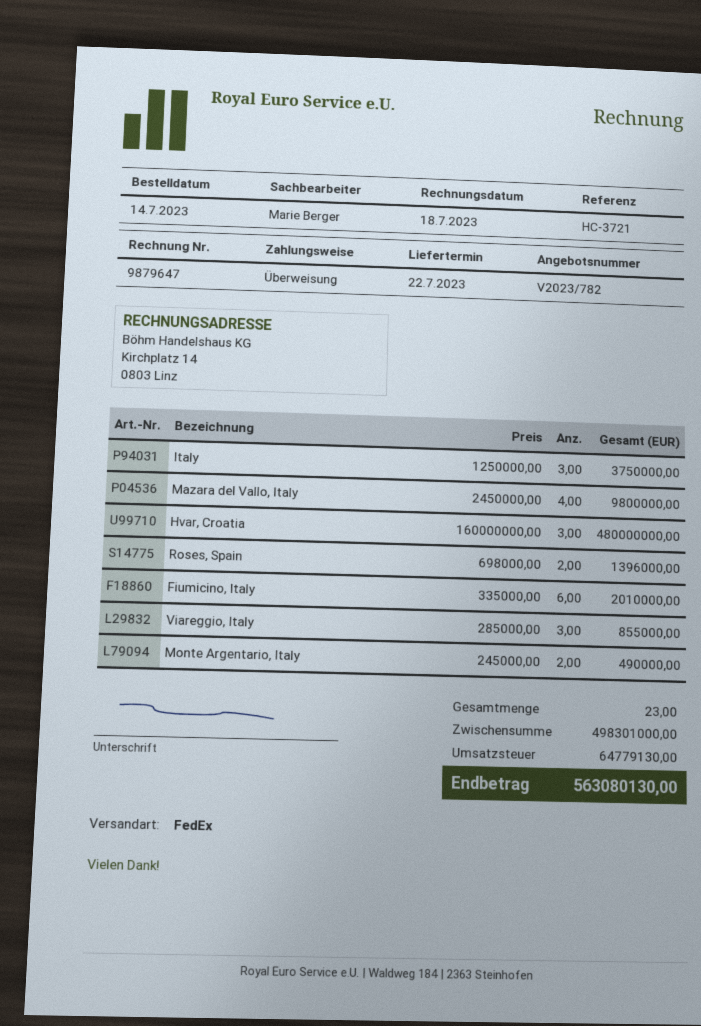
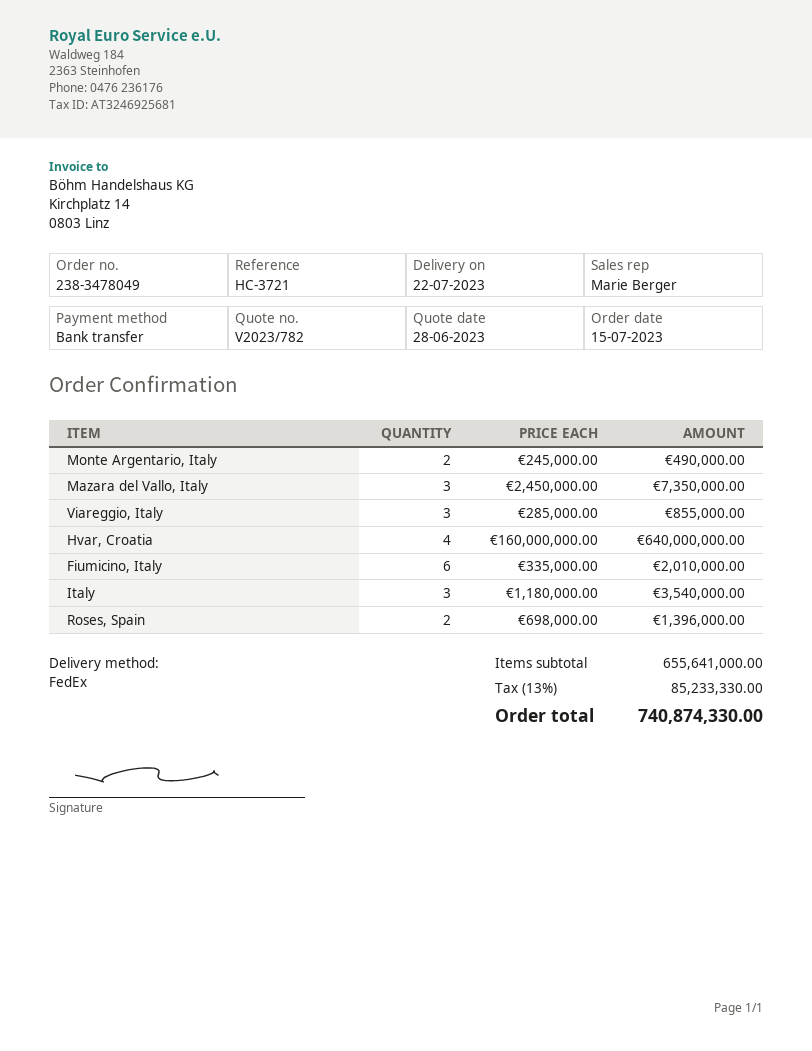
order date: 2023-07-14 -> 2023-07-15
Italy: 3 x 1250000.00 = 3750000.00 -> 3 x 1180000.00 = 3540000.00
Mazara del Vallo, Italy: 4 x 2450000.00 = 9800000.00 -> 3 x 2450000.00 = 7350000.00
Hvar, Croatia: 3 x 160000000.00 = 480000000.00 -> 4 x 160000000.00 = 640000000.00
subtotal: 498301000.00 -> 655641000.00
tax: 64779130.00 -> 85233330.00
total: 563080130.00 -> 740874330.00

